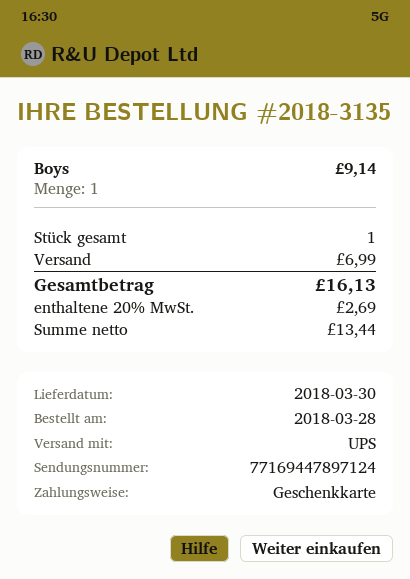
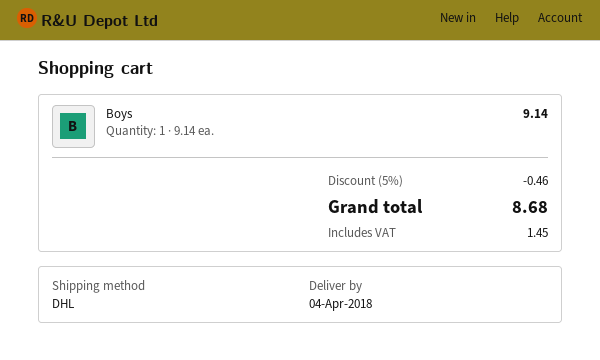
delivery date: 2018-03-30 -> 2018-04-04
shipping method: UPS -> DHL
discount: none -> 5% = 0.46
shipping: 6.99 -> none
tax: 2.69 -> 1.45
total: 16.13 -> 8.68

